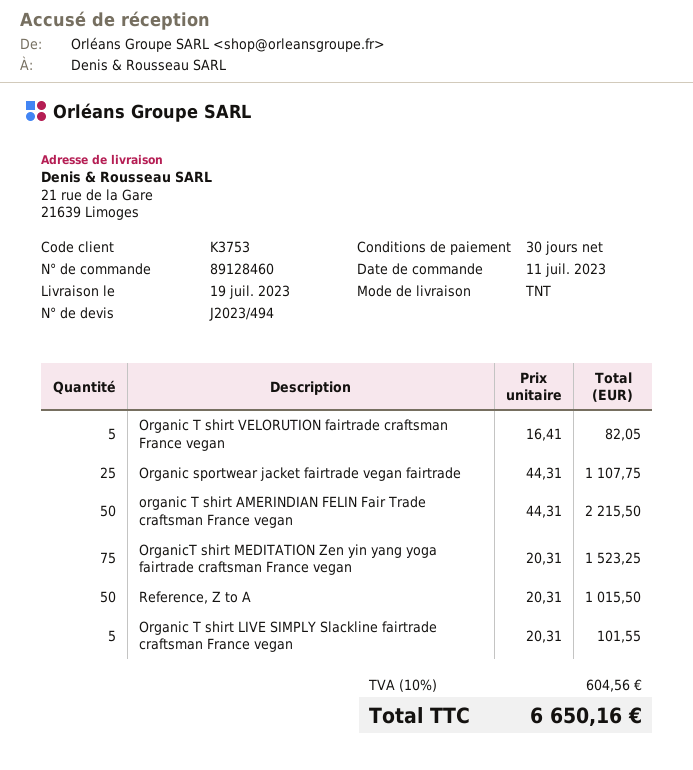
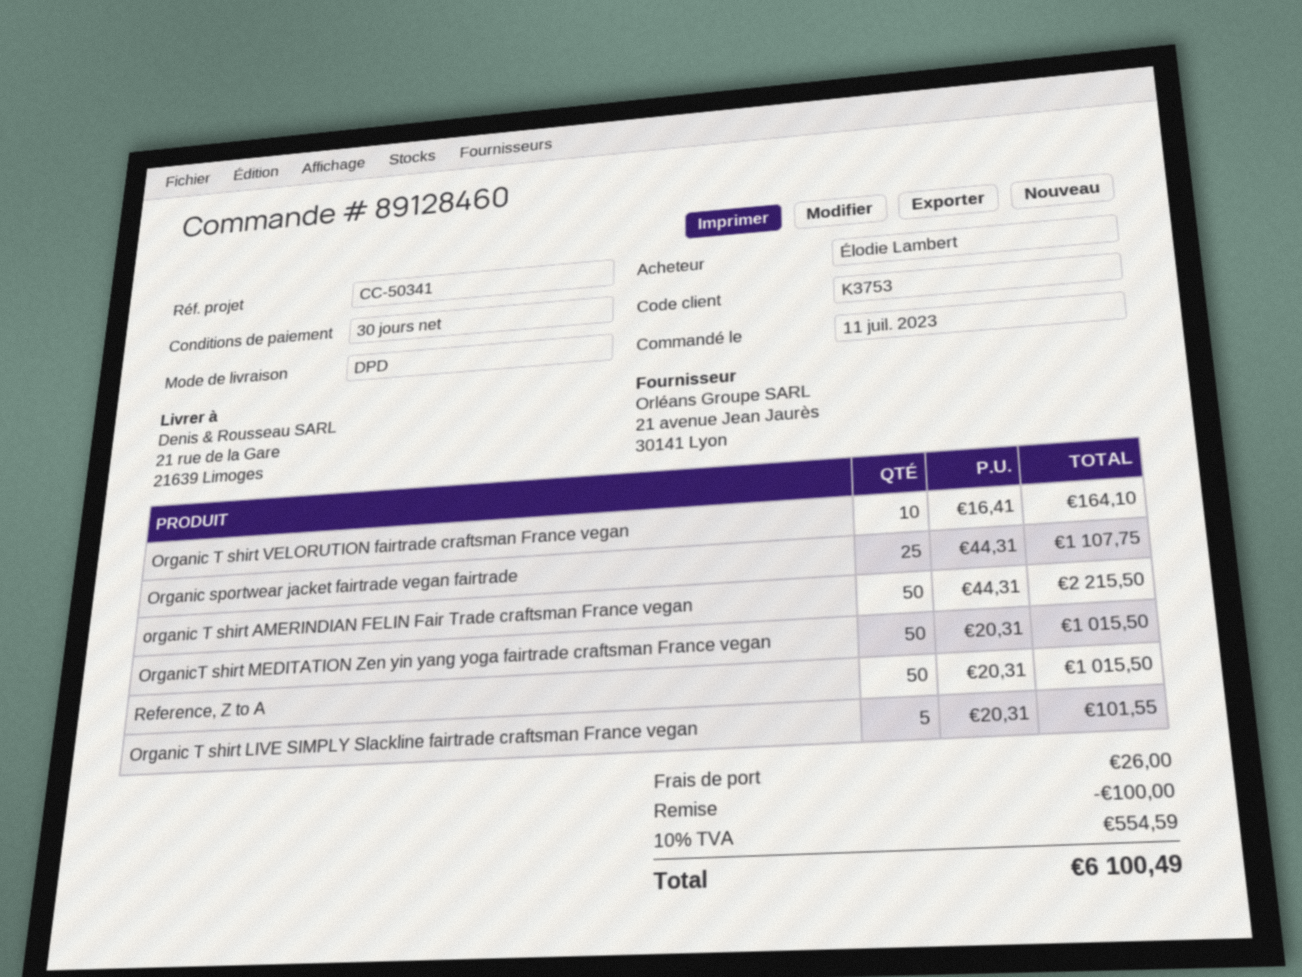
shipping method: TNT -> DPD
Organic T shirt VELORUTION fairtrade craftsman France vegan: 5 x 16.41 = 82.05 -> 10 x 16.41 = 164.10
OrganicT shirt MEDITATION Zen yin yang yoga fairtrade craftsman France vegan: 75 x 20.31 = 1523.25 -> 50 x 20.31 = 1015.50
discount: none -> 100.00
shipping: none -> 26.00
tax: 10% = 604.56 -> 10% = 554.59
total: 6650.16 -> 6100.49

